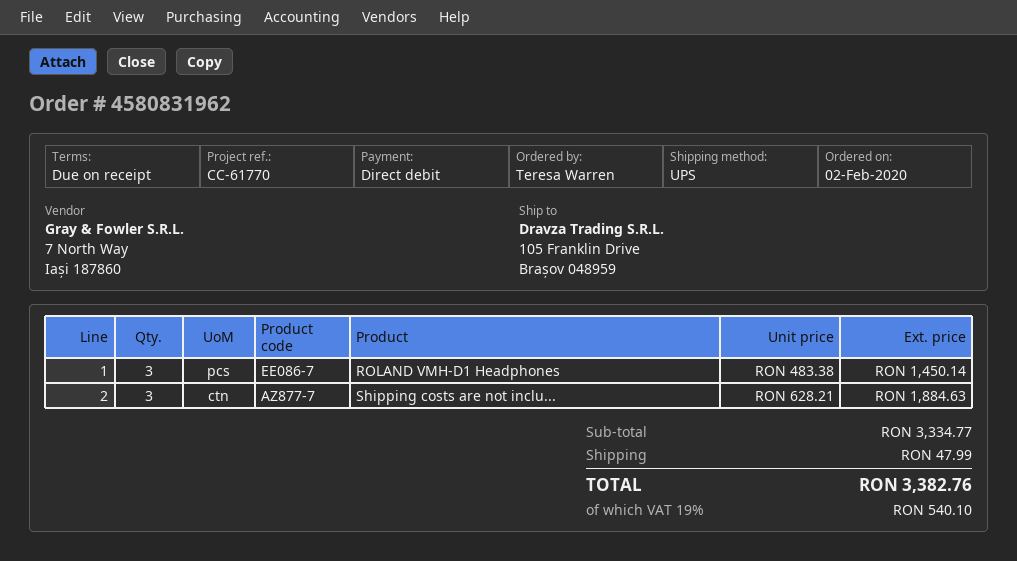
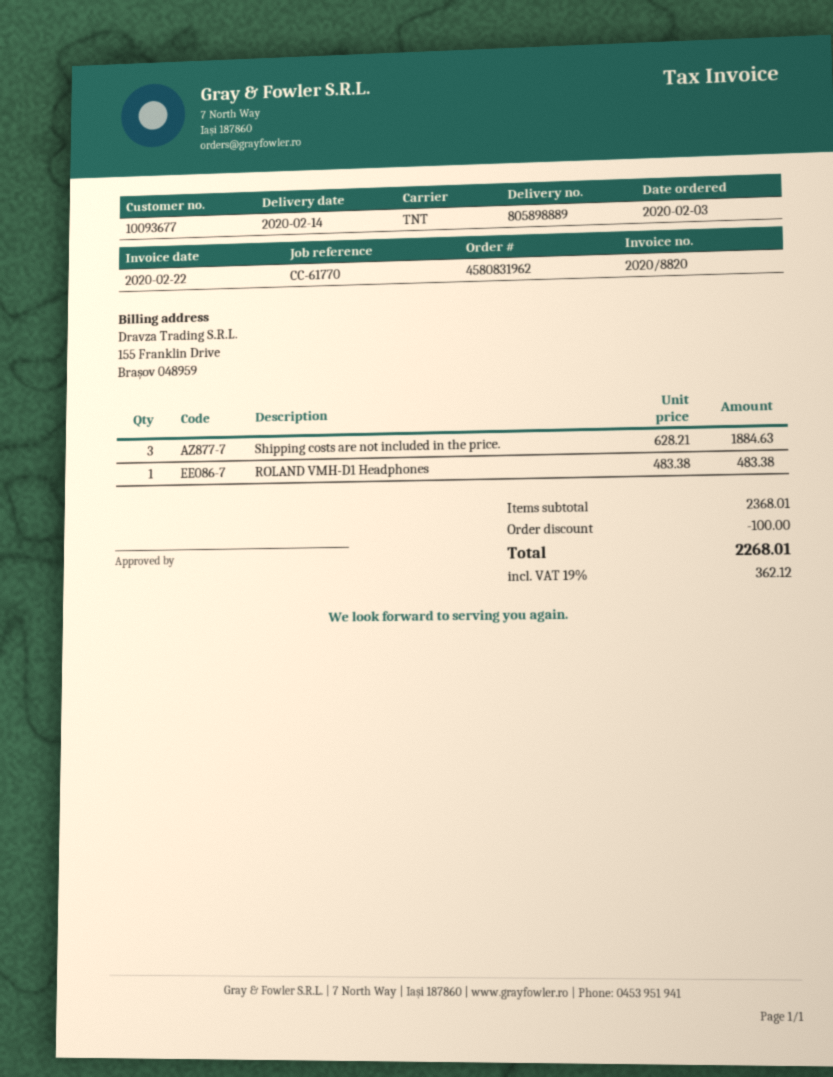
order date: 2020-02-02 -> 2020-02-03
shipping method: UPS -> TNT
ROLAND VMH-D1 Headphones: 3 x 483.38 = 1450.14 -> 1 x 483.38 = 483.38
subtotal: 3334.77 -> 2368.01
discount: none -> 100.00
shipping: 47.99 -> none
tax: 19% = 540.10 -> 19% = 362.12
total: 3382.76 -> 2268.01

